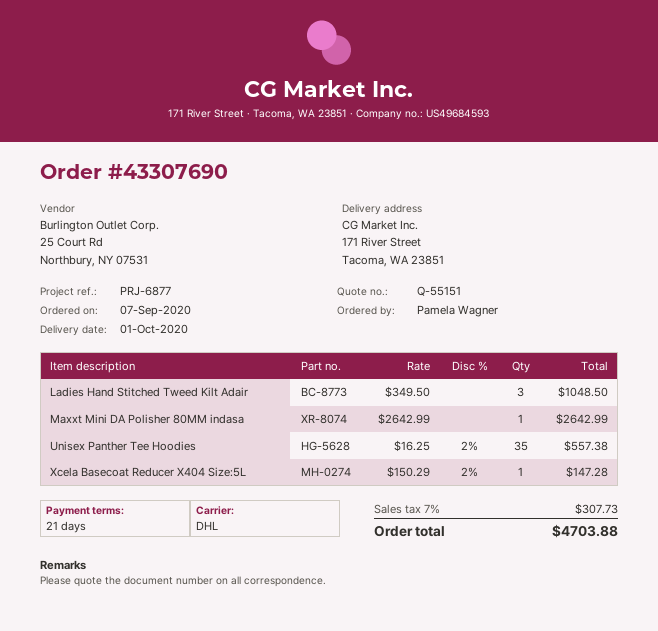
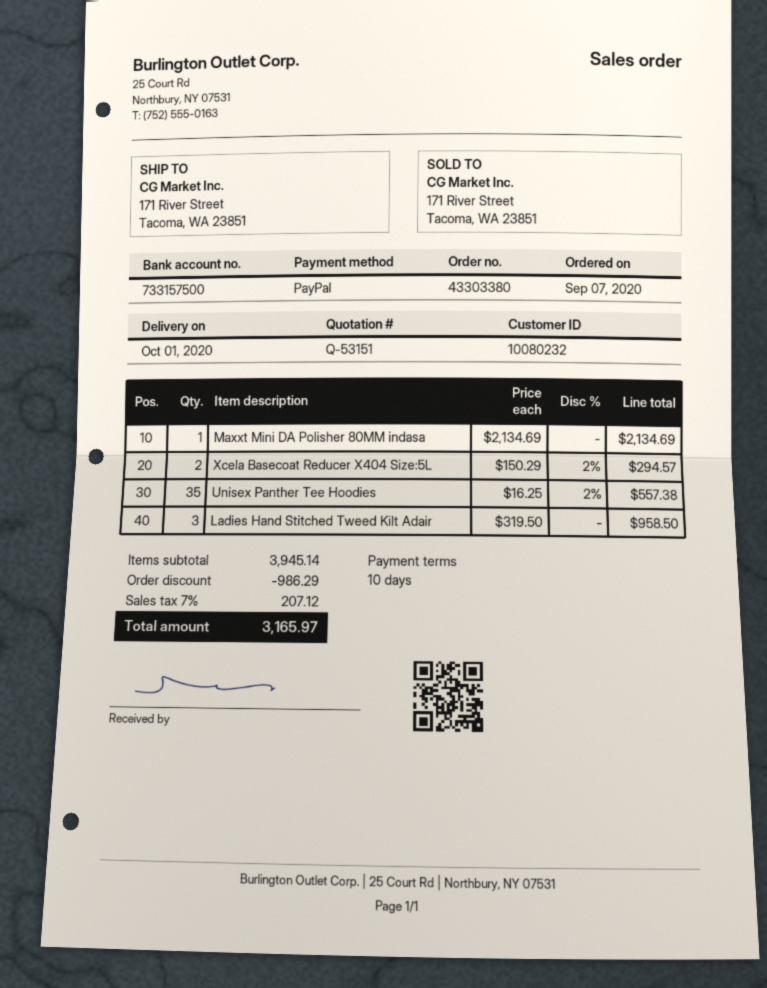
quote number: Q-55151 -> Q-53151
order number: 43307690 -> 43303380
payment terms: 21 days -> 10 days
Ladies Hand Stitched Tweed Kilt Adair: 3 x 349.50 = 1048.50 -> 3 x 319.50 = 958.50
Maxxt Mini DA Polisher 80MM indasa: 1 x 2642.99 = 2642.99 -> 1 x 2134.69 = 2134.69
Xcela Basecoat Reducer X404 Size:5L: 1 x 150.29 - 2% = 147.28 -> 2 x 150.29 - 2% = 294.57
discount: none -> 986.29
tax: 7% = 307.73 -> 7% = 207.12
total: 4703.88 -> 3165.97

